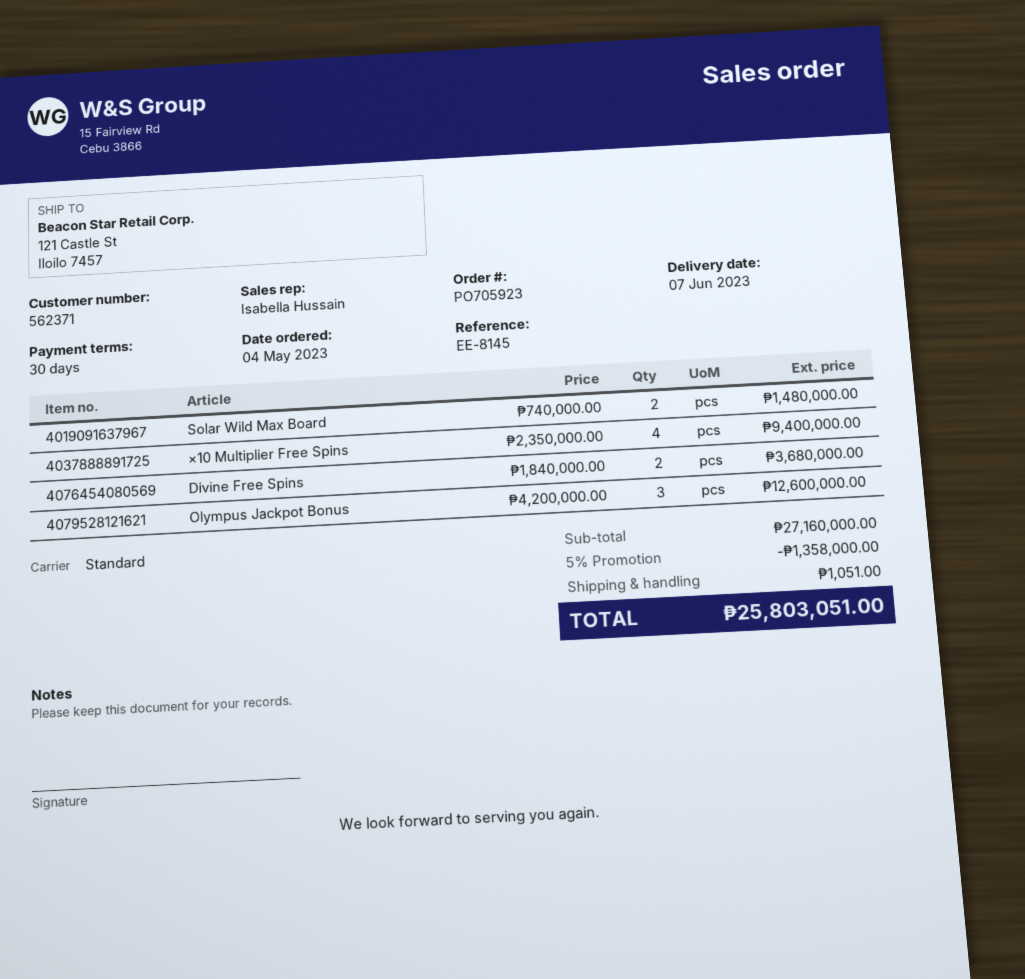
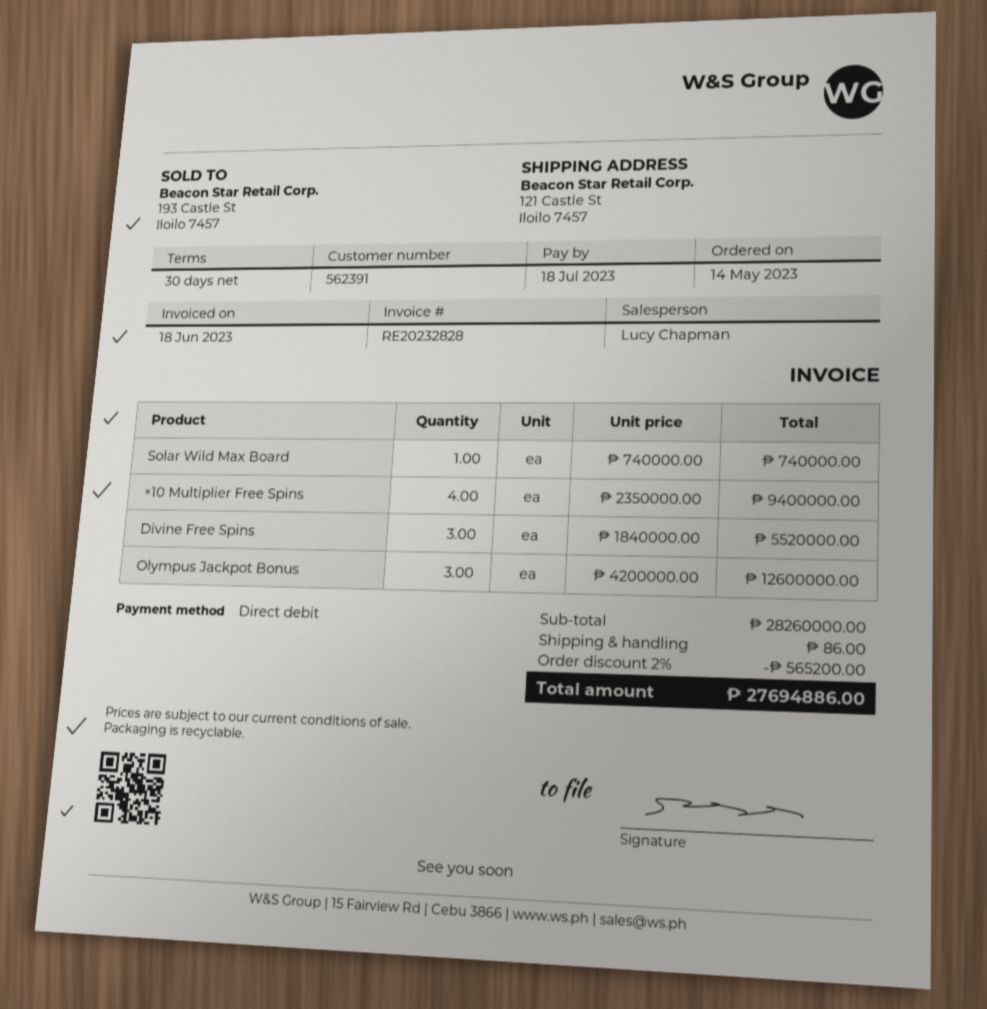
order date: 2023-05-04 -> 2023-05-14
customer number: 562371 -> 562391
sales rep: Isabella Hussain -> Lucy Chapman
Solar Wild Max Board: 2 x 740000.00 = 1480000.00 -> 1 x 740000.00 = 740000.00
Divine Free Spins: 2 x 1840000.00 = 3680000.00 -> 3 x 1840000.00 = 5520000.00
subtotal: 27160000.00 -> 28260000.00
discount: 5% = 1358000.00 -> 2% = 565200.00
shipping: 1051.00 -> 86.00
total: 25803051.00 -> 27694886.00

